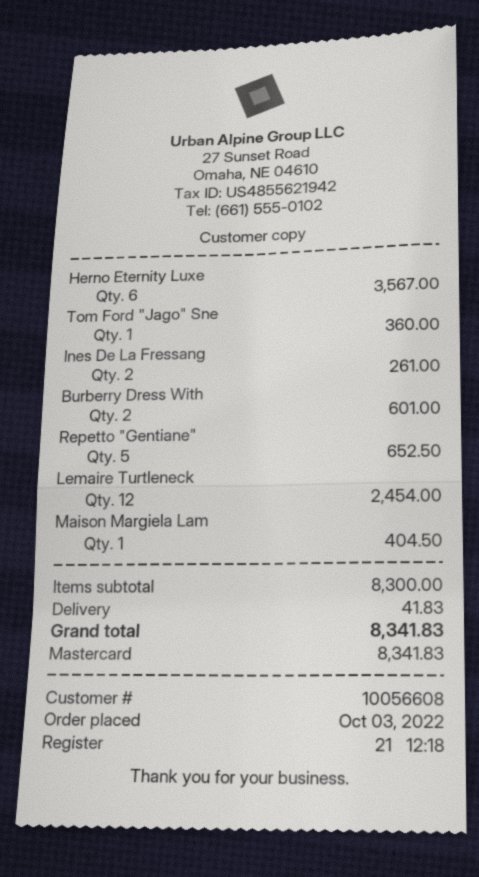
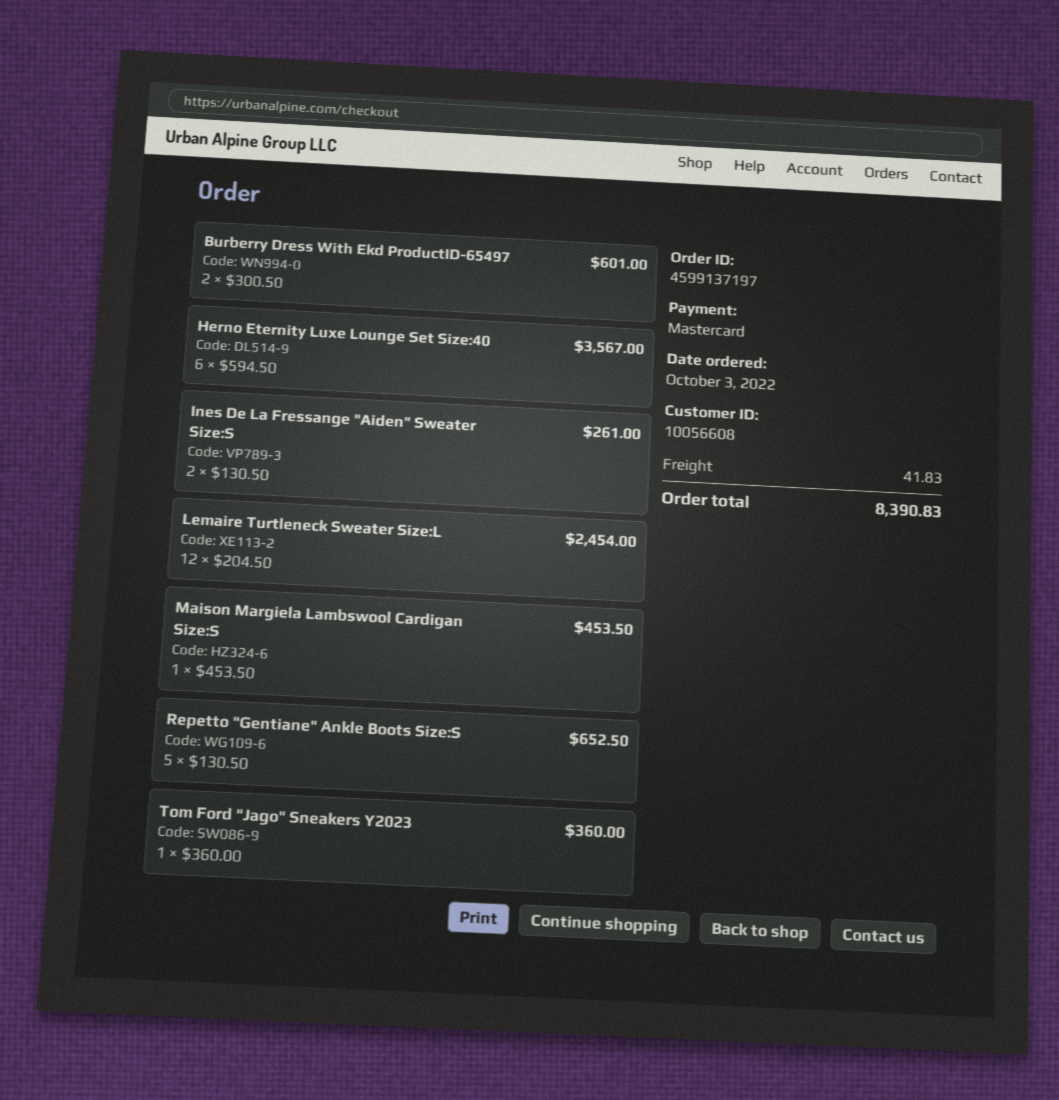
Maison Margiela Lam: 1 for 404.50 -> 1 for 453.50
total: 8341.83 -> 8390.83

